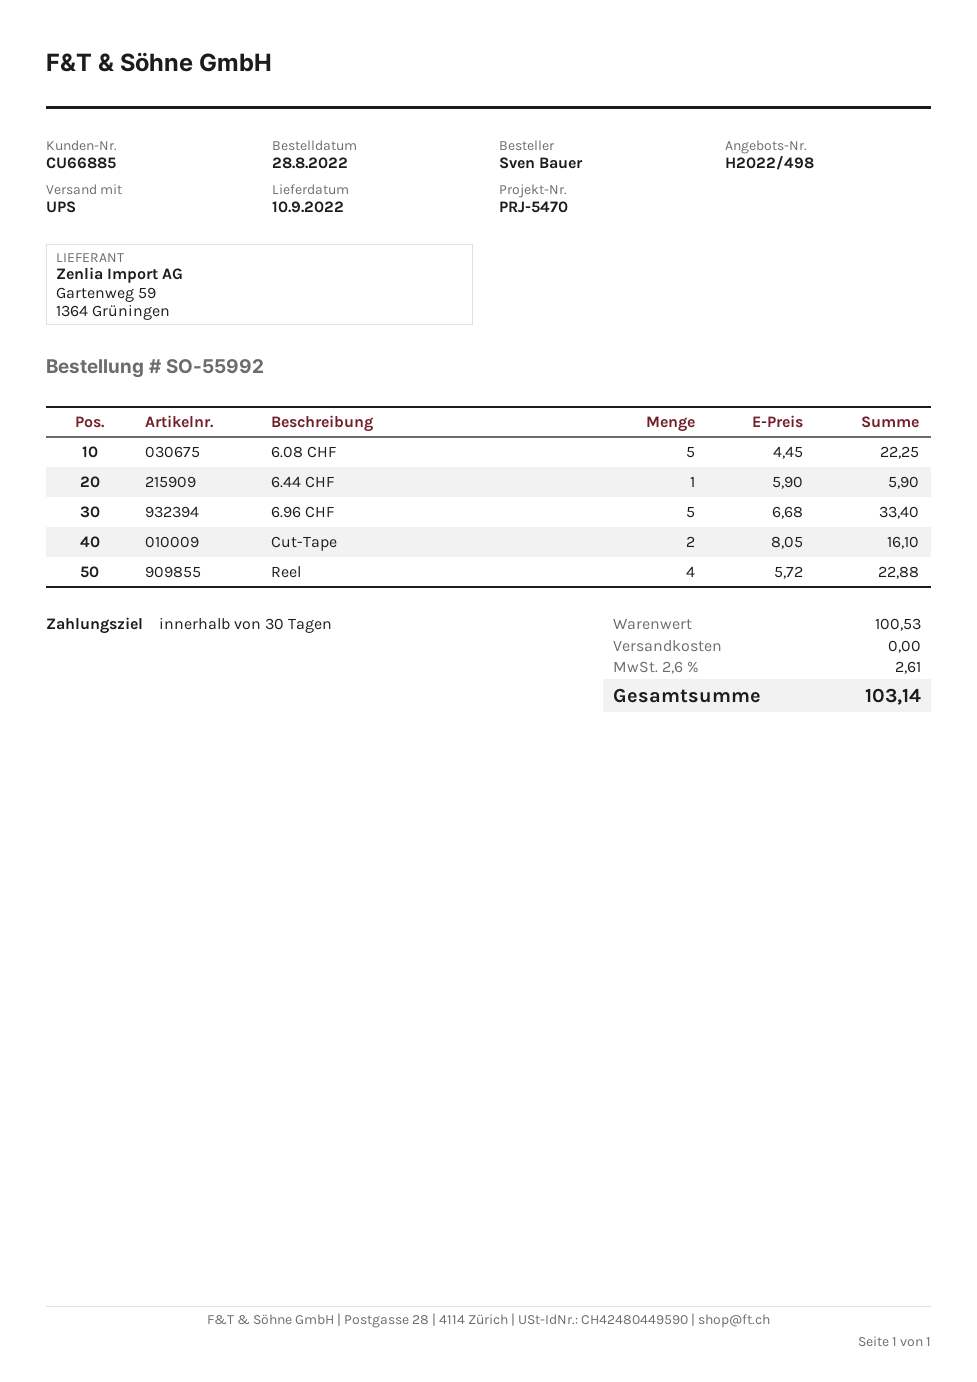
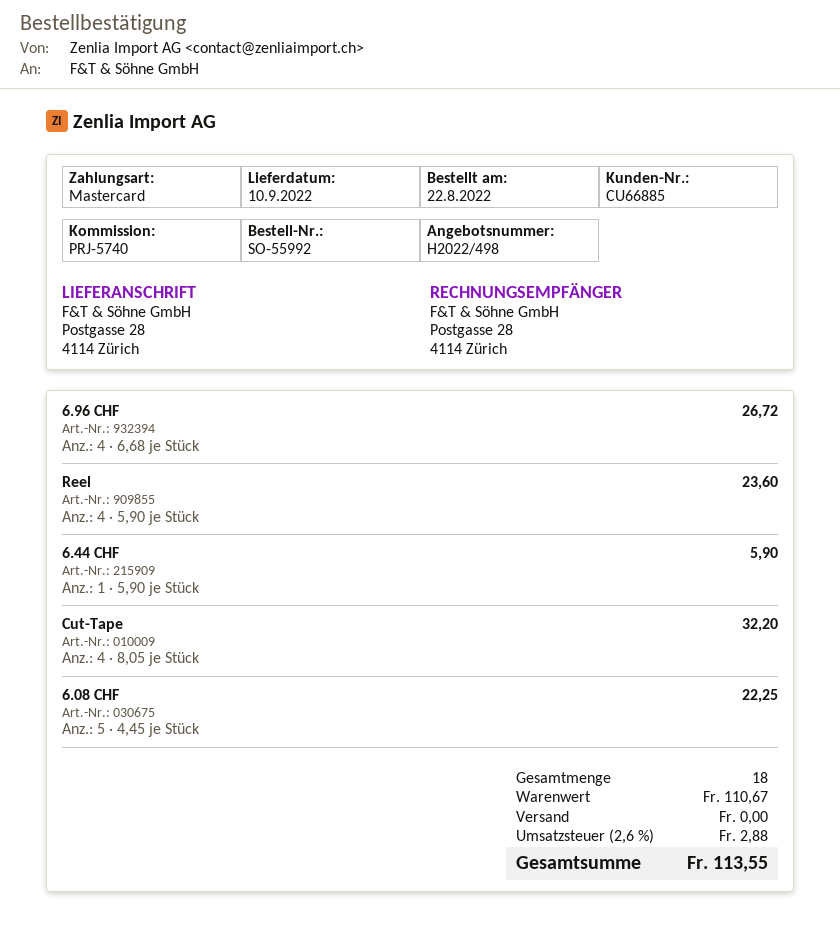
order date: 2022-08-28 -> 2022-08-22
reference: PRJ-5470 -> PRJ-5740
6.96 CHF: 5 x 6.68 = 33.40 -> 4 x 6.68 = 26.72
Cut-Tape: 2 x 8.05 = 16.10 -> 4 x 8.05 = 32.20
Reel: 4 x 5.72 = 22.88 -> 4 x 5.90 = 23.60
subtotal: 100.53 -> 110.67
tax: 2.6% = 2.61 -> 2.6% = 2.88
total: 103.14 -> 113.55

